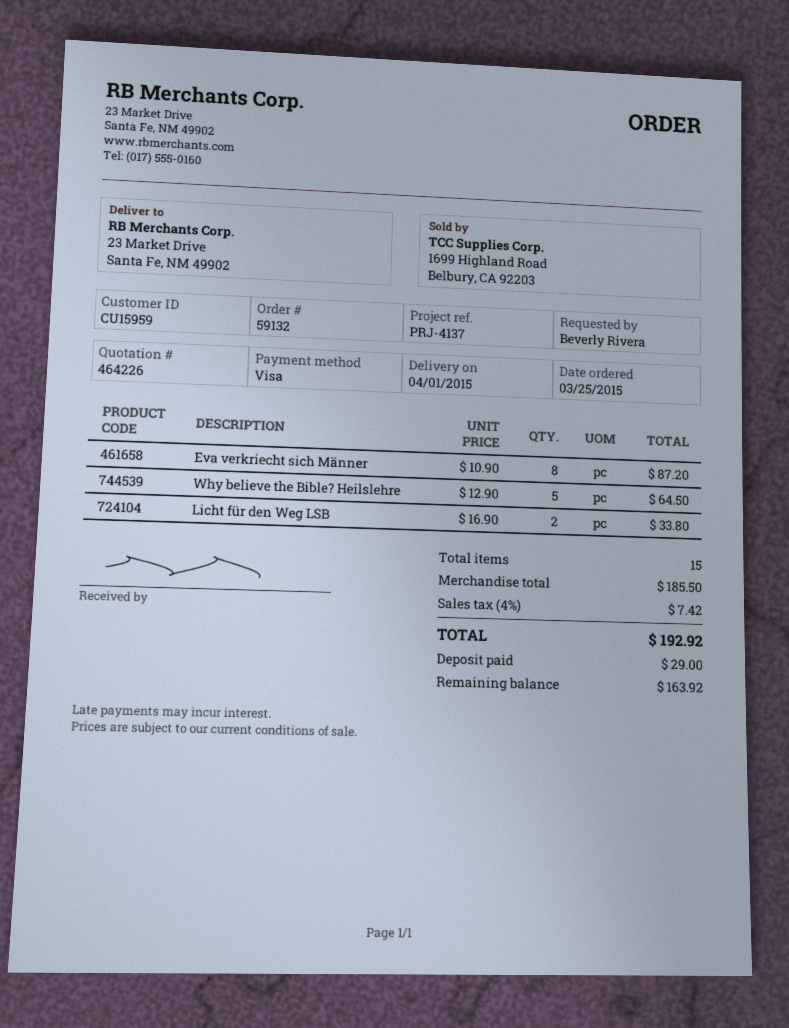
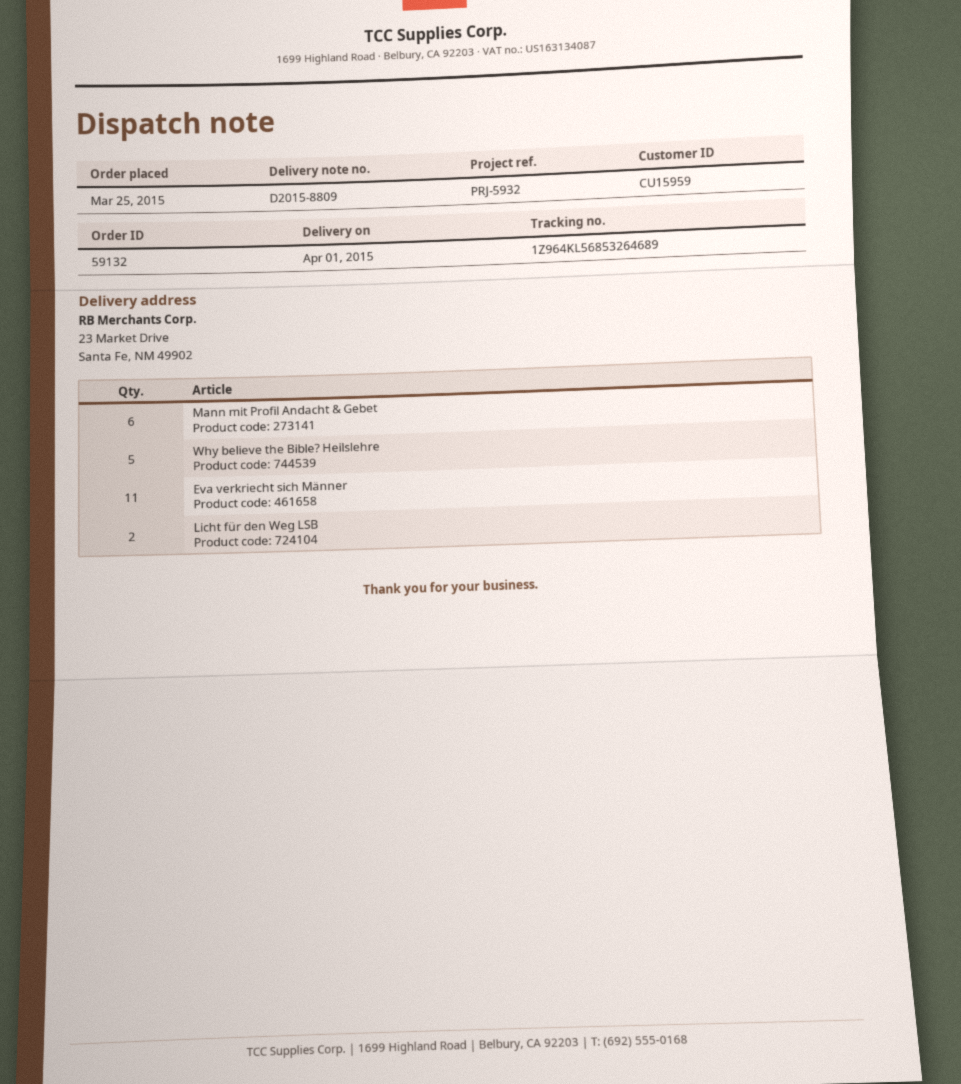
reference: PRJ-4137 -> PRJ-5932
Eva verkriecht sich Männer: 8 -> 11
Mann mit Profil Andacht & Gebet: none -> 6

